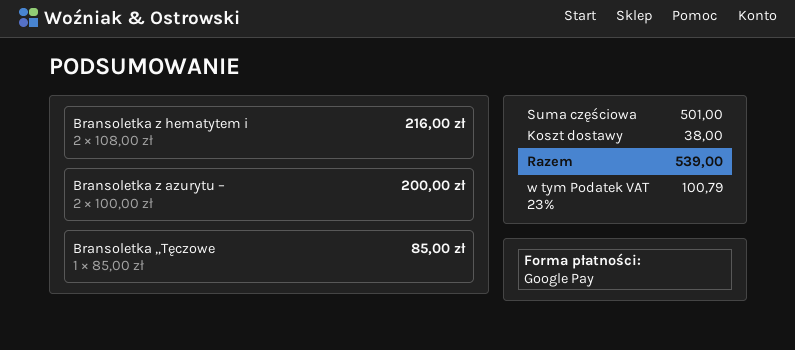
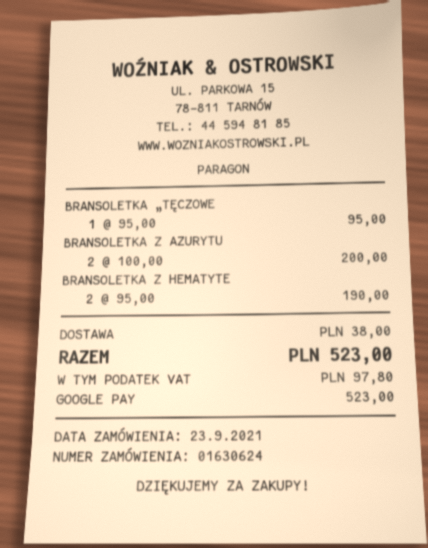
Bransoletka z hematytem i: 2 x 108.00 = 216.00 -> 2 x 95.00 = 190.00
Bransoletka „Tęczowe: 1 x 85.00 = 85.00 -> 1 x 95.00 = 95.00
tax: 100.79 -> 97.80
total: 539.00 -> 523.00

